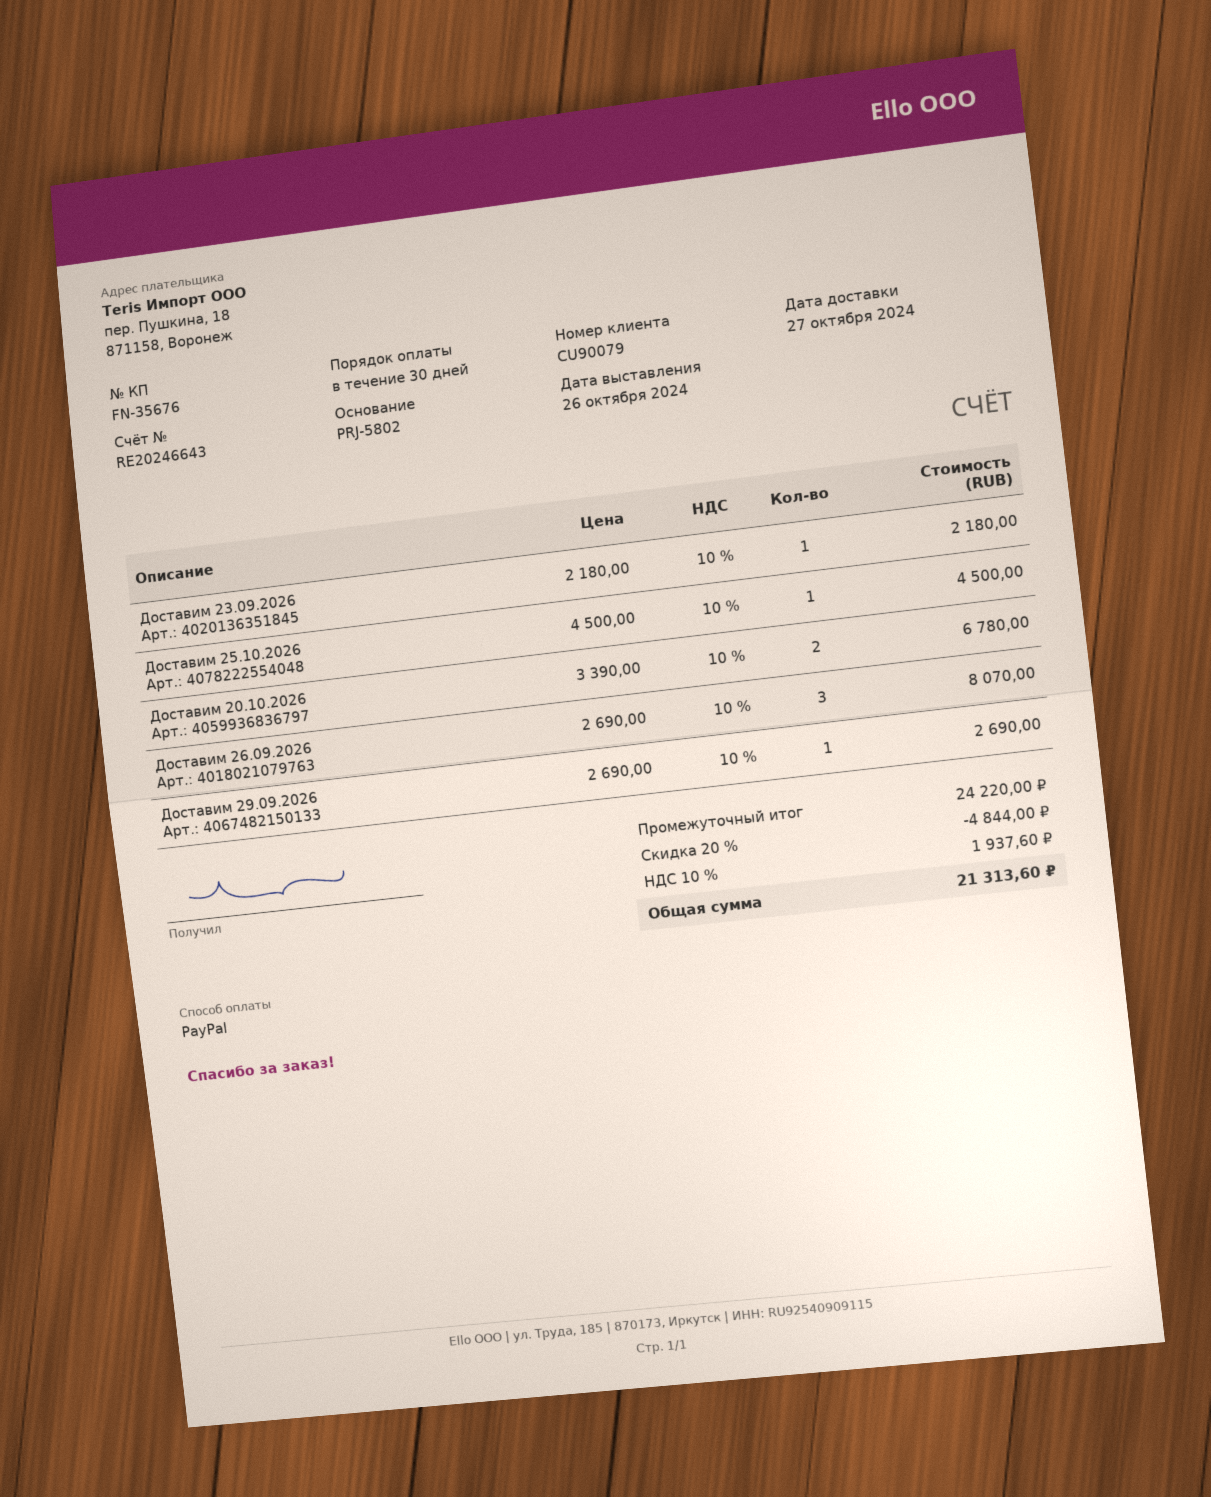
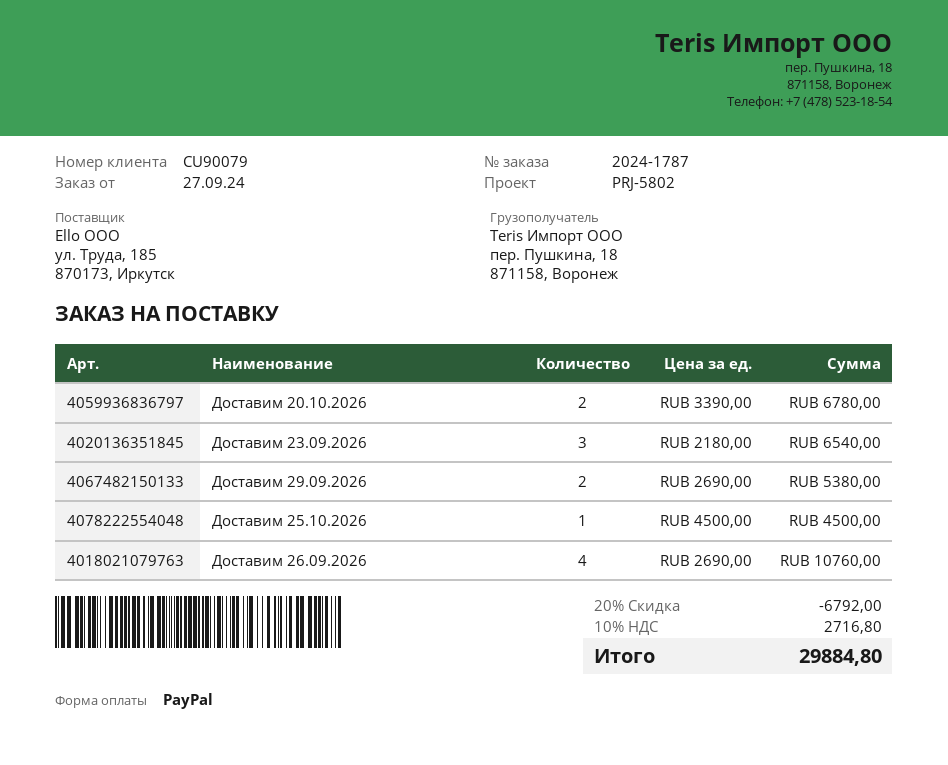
Доставим 23.09.2026: 1 x 2180.00 = 2180.00 -> 3 x 2180.00 = 6540.00
Доставим 26.09.2026: 3 x 2690.00 = 8070.00 -> 4 x 2690.00 = 10760.00
Доставим 29.09.2026: 1 x 2690.00 = 2690.00 -> 2 x 2690.00 = 5380.00
discount: 20% = 4844.00 -> 20% = 6792.00
tax: 10% = 1937.60 -> 10% = 2716.80
total: 21313.60 -> 29884.80

